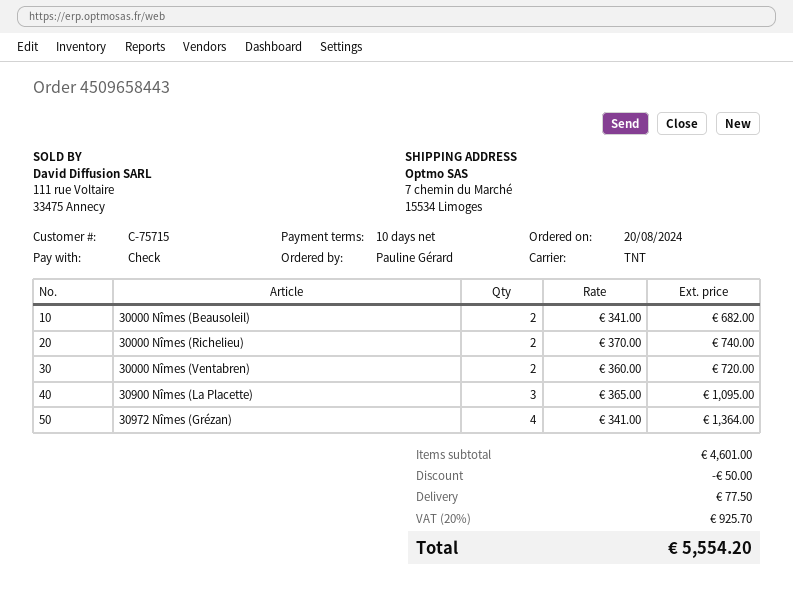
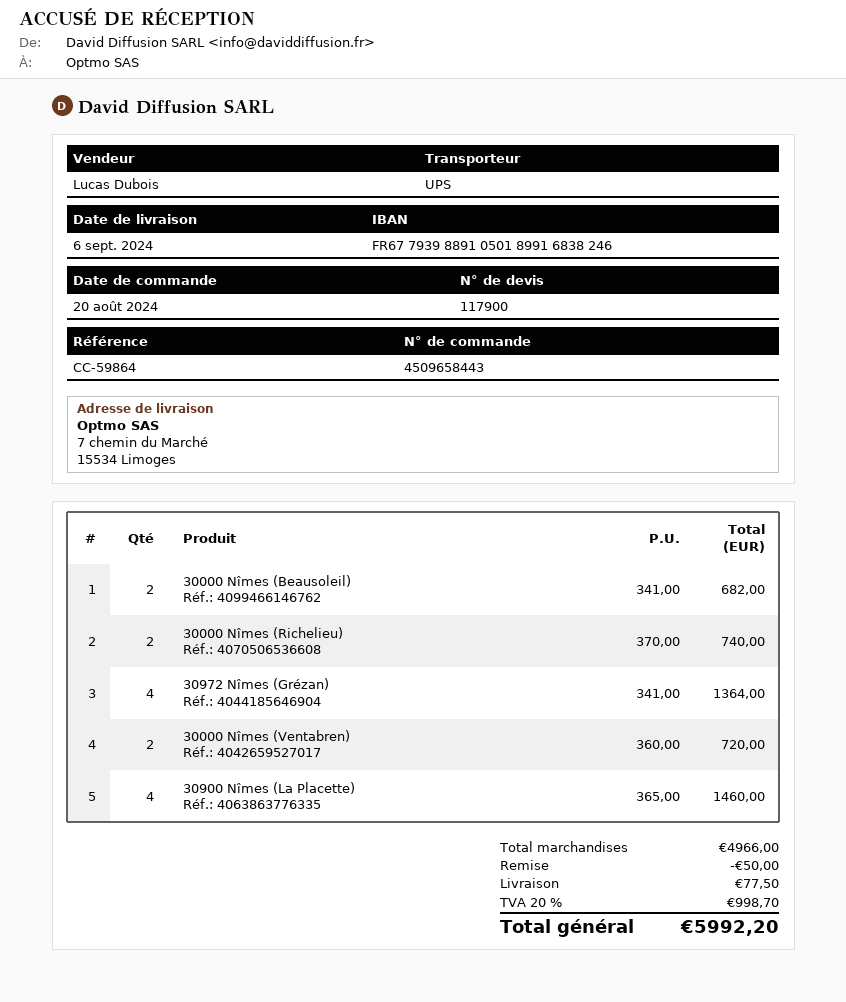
shipping method: TNT -> UPS
30900 Nîmes (La Placette): 3 x 365.00 = 1095.00 -> 4 x 365.00 = 1460.00
subtotal: 4601.00 -> 4966.00
tax: 20% = 925.70 -> 20% = 998.70
total: 5554.20 -> 5992.20

